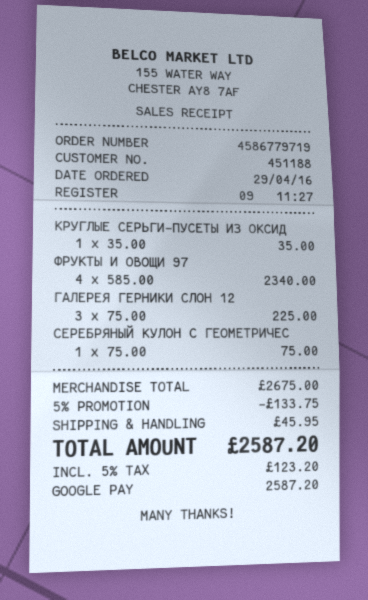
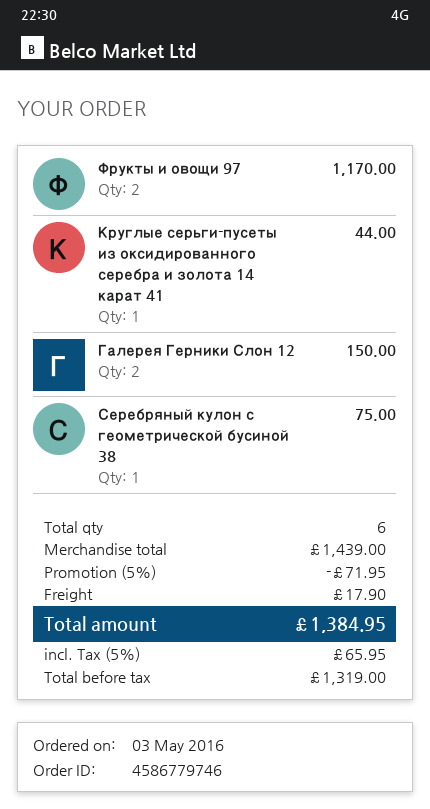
order number: 4586779719 -> 4586779746
order date: 2016-04-29 -> 2016-05-03
КРУГЛЫЕ СЕРЬГИ-ПУСЕТЫ ИЗ ОКСИД: 1 for 35.00 -> 1 for 44.00
ФРУКТЫ И ОВОЩИ 97: 4 for 2340.00 -> 2 for 1170.00
ГАЛЕРЕЯ ГЕРНИКИ СЛОН 12: 3 for 225.00 -> 2 for 150.00
subtotal: 2675.00 -> 1439.00
discount: 5% = 133.75 -> 5% = 71.95
shipping: 45.95 -> 17.90
tax: 5% = 123.20 -> 5% = 65.95
total: 2587.20 -> 1384.95

